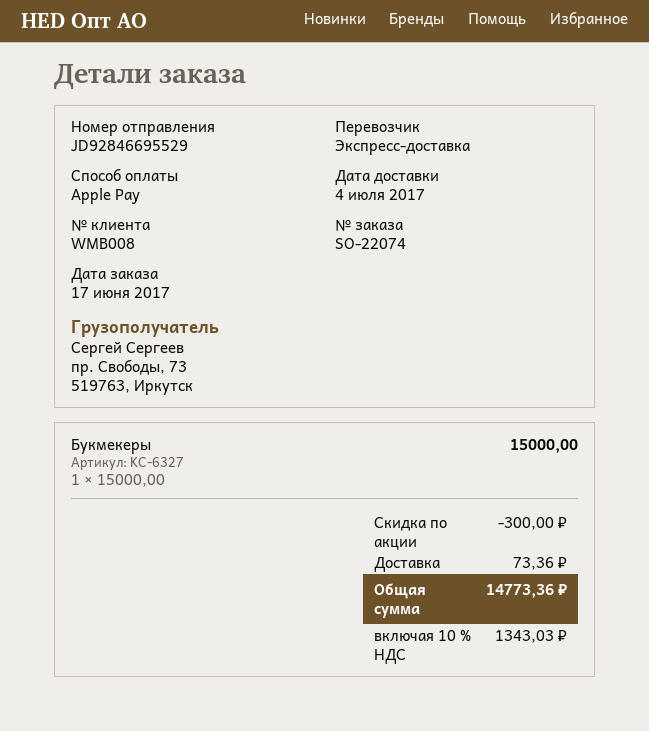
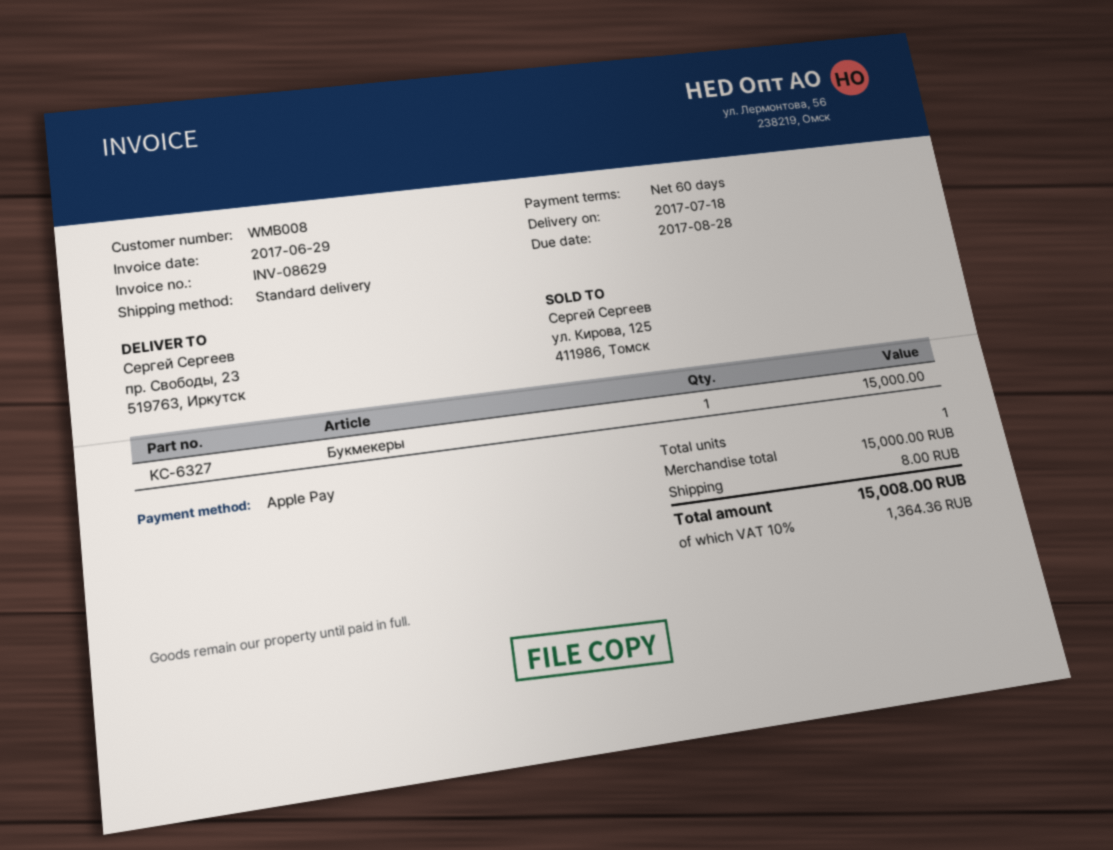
delivery date: 2017-07-04 -> 2017-07-18
shipping method: express -> standard
ship to: пр. Свободы, 73, 519763, Иркутск -> пр. Свободы, 23, 519763, Иркутск
discount: 300.00 -> none
shipping: 73.36 -> 8.00
tax: 10% = 1343.03 -> 10% = 1364.36
total: 14773.36 -> 15008.00

